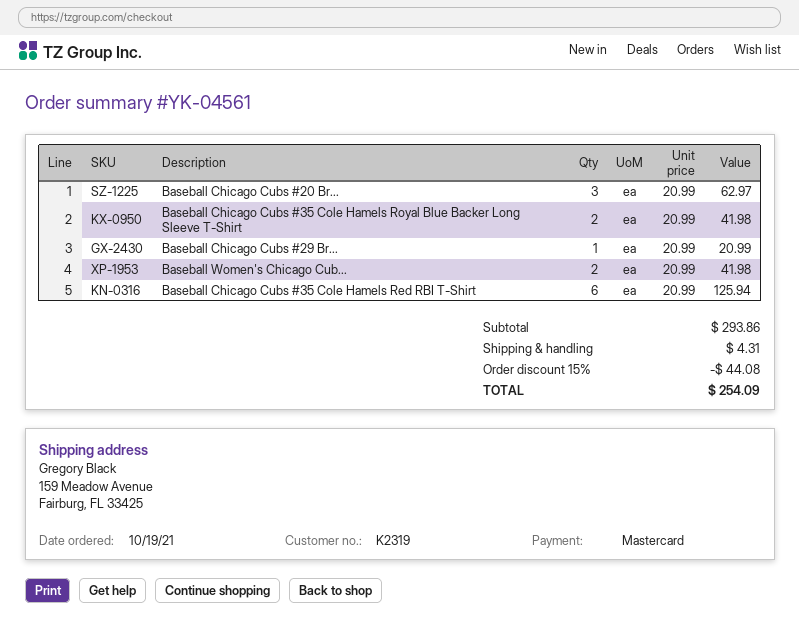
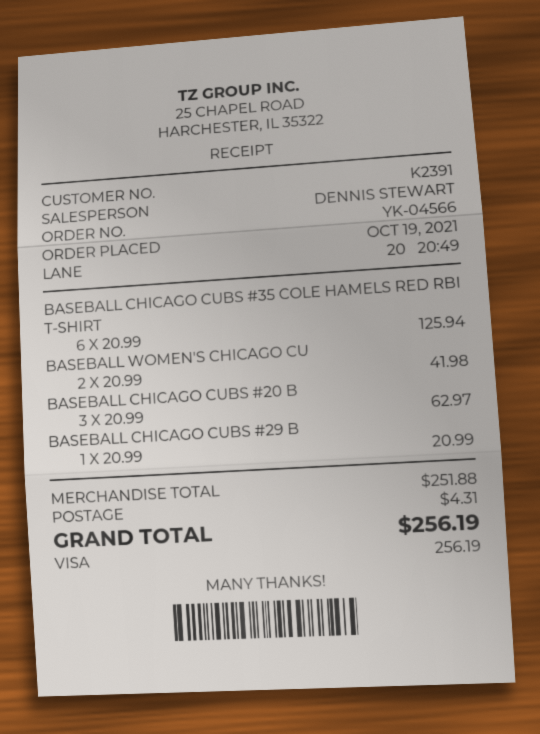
order number: YK-04561 -> YK-04566
customer number: K2319 -> K2391
payment method: Mastercard -> Visa
Baseball Chicago Cubs #35 Cole Hamels Royal Blue Backer Long Sleeve T-Shirt: 2 x 20.99 = 41.98 -> none
subtotal: 293.86 -> 251.88
discount: 15% = 44.08 -> none
total: 254.09 -> 256.19

